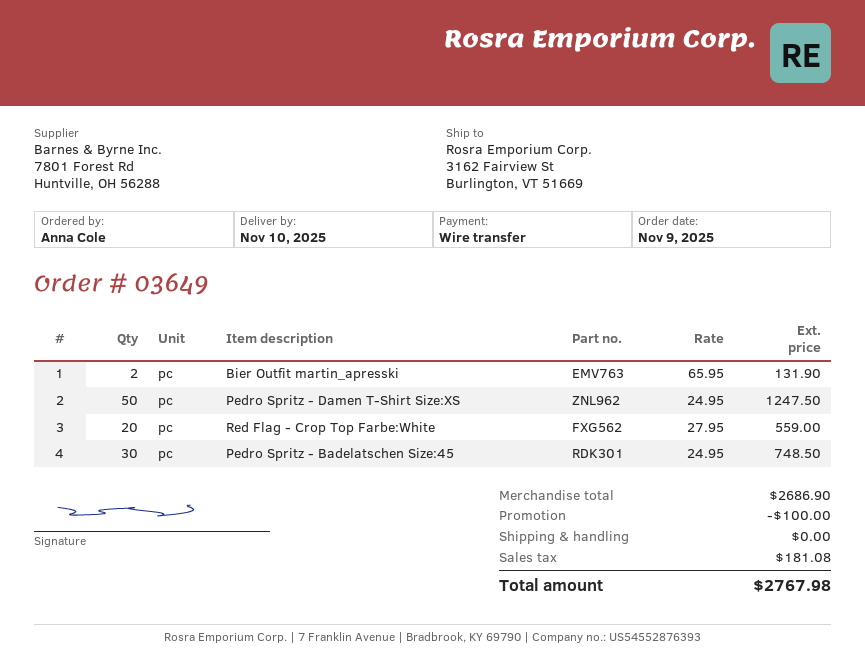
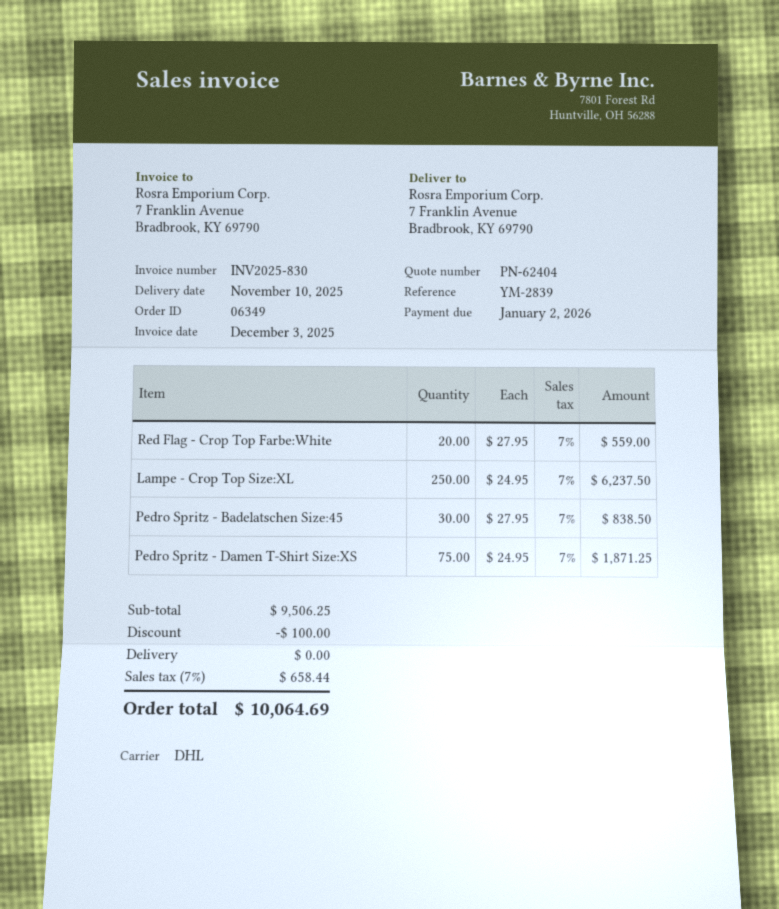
order number: 03649 -> 06349
ship to: 3162 Fairview St, Burlington, VT 51669 -> 7 Franklin Avenue, Bradbrook, KY 69790
Bier Outfit martin_apresski: 2 x 65.95 = 131.90 -> none
Pedro Spritz - Damen T-Shirt Size:XS: 50 x 24.95 = 1247.50 -> 75 x 24.95 = 1871.25
Pedro Spritz - Badelatschen Size:45: 30 x 24.95 = 748.50 -> 30 x 27.95 = 838.50
Lampe - Crop Top Size:XL: none -> 250 x 24.95 = 6237.50
subtotal: 2686.90 -> 9506.25
tax: 181.08 -> 658.44
total: 2767.98 -> 10064.69

